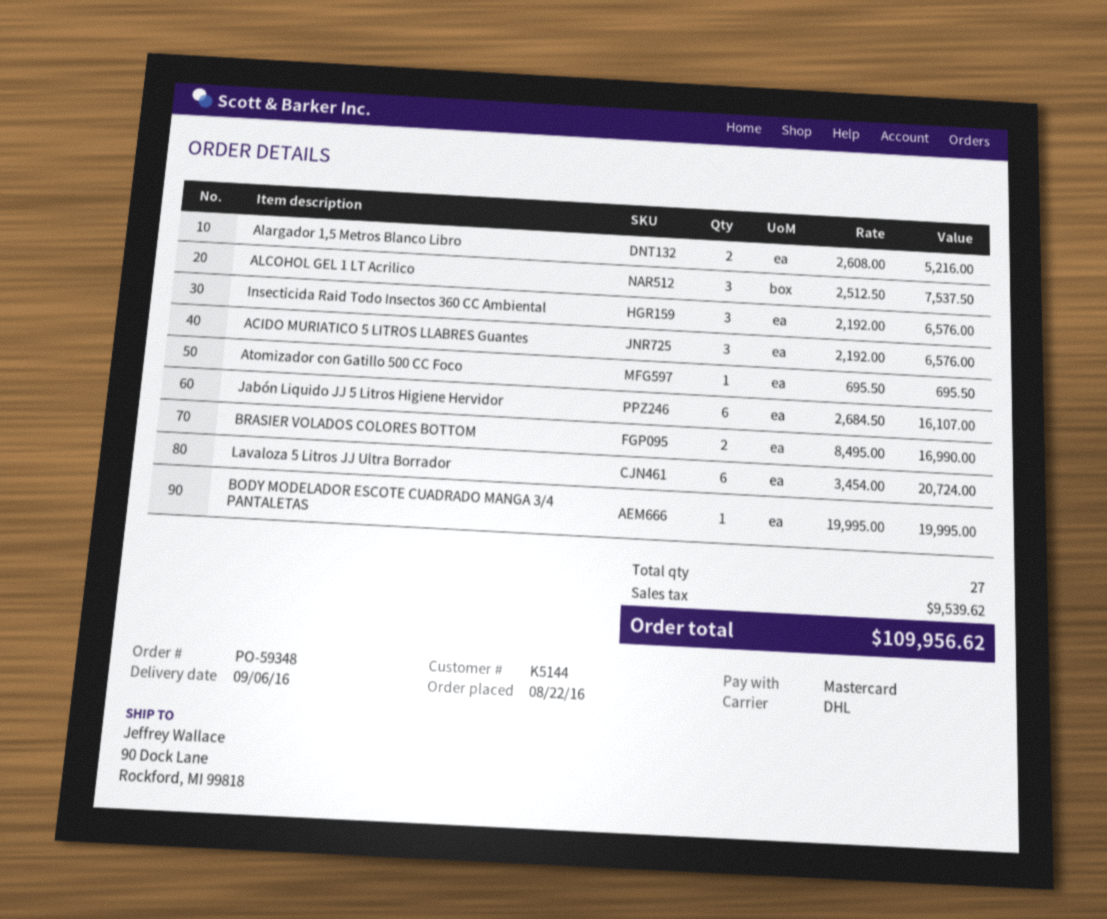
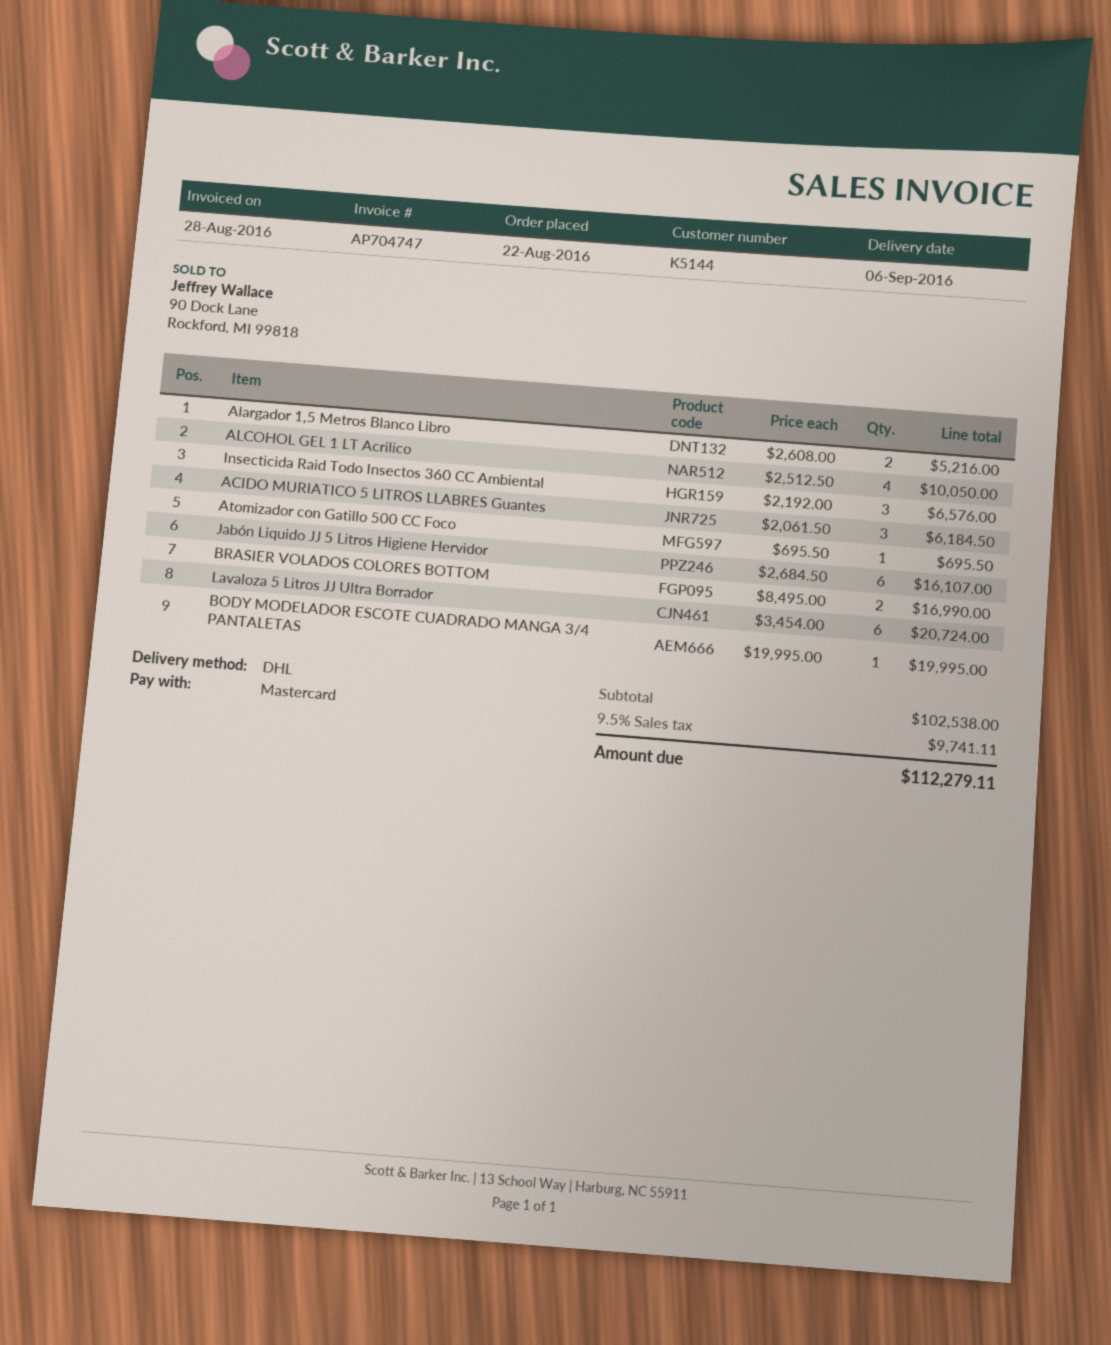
ALCOHOL GEL 1 LT Acrilico: 3 x 2512.50 = 7537.50 -> 4 x 2512.50 = 10050.00
ACIDO MURIATICO 5 LITROS LLABRES Guantes: 3 x 2192.00 = 6576.00 -> 3 x 2061.50 = 6184.50
tax: 9539.62 -> 9741.11
total: 109956.62 -> 112279.11

